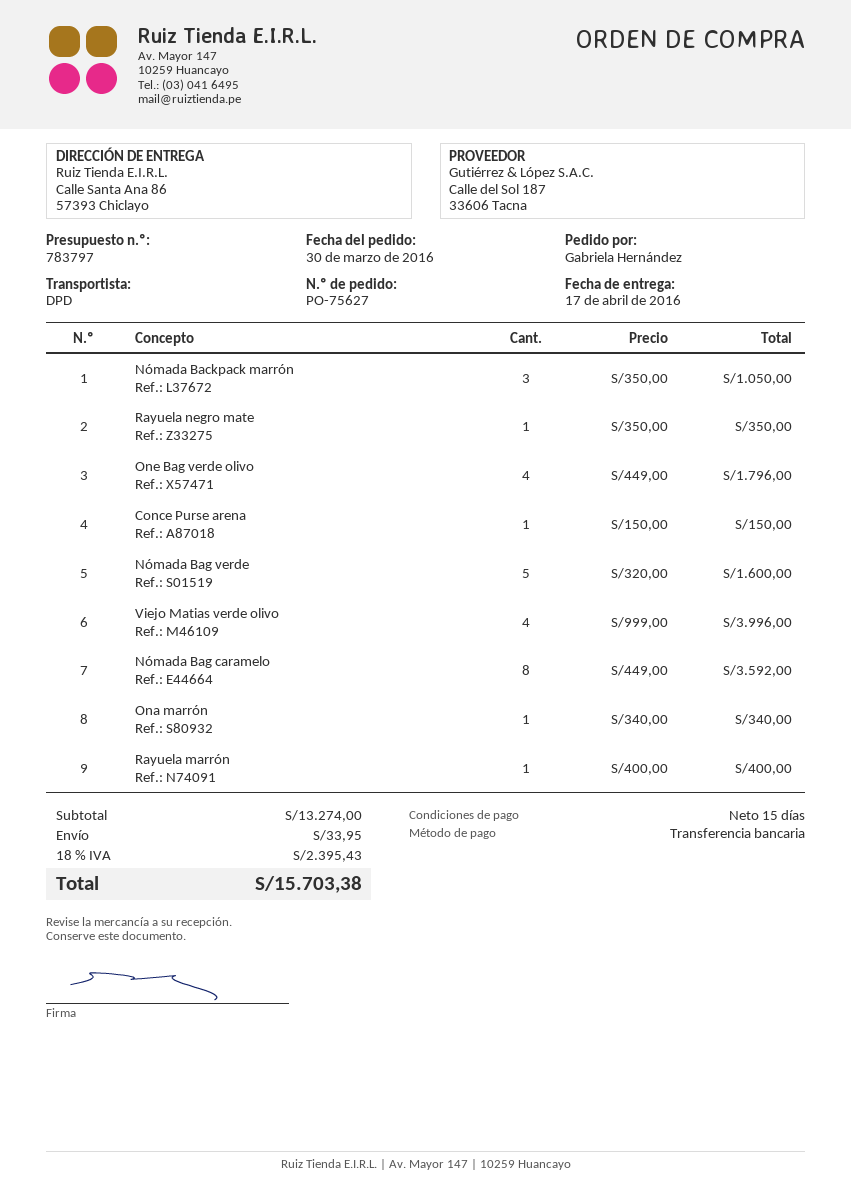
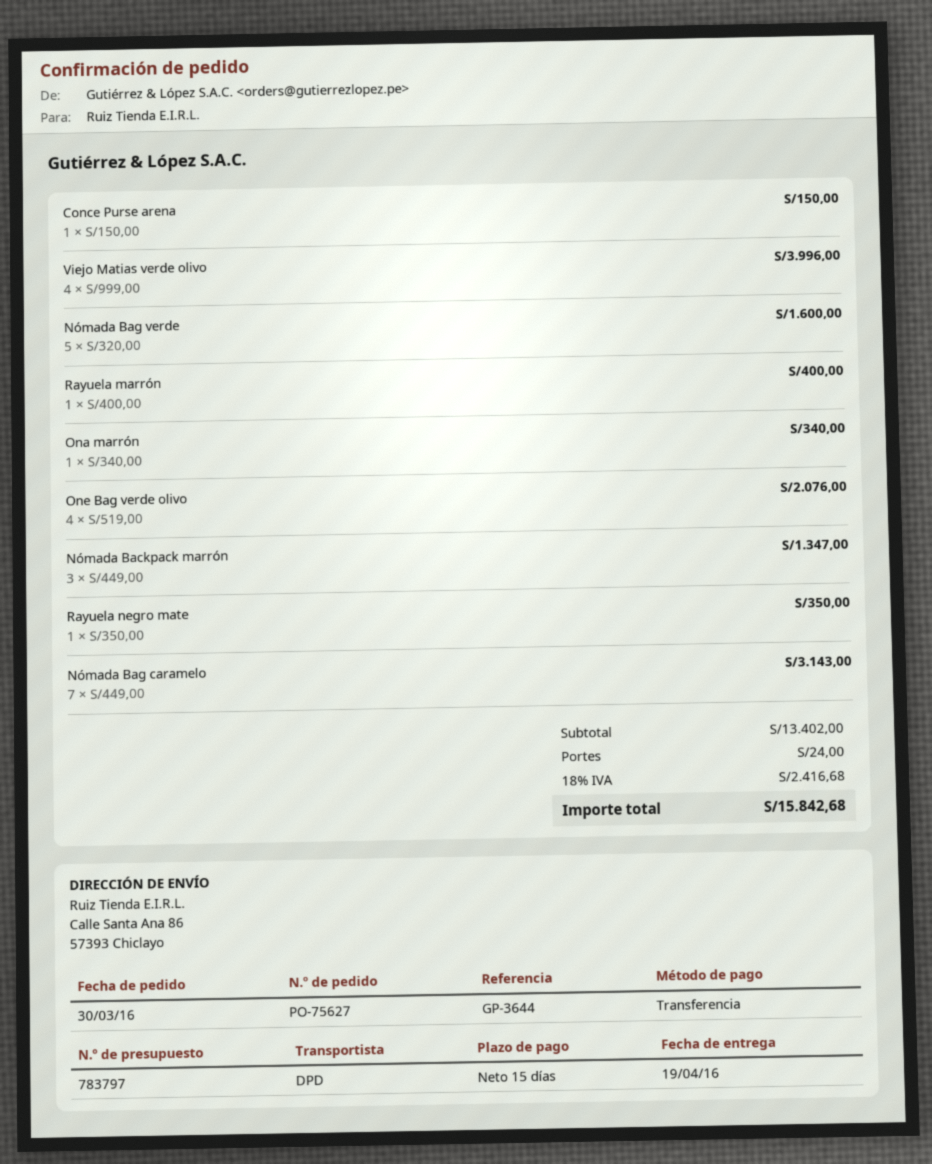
delivery date: 2016-04-17 -> 2016-04-19
Nómada Backpack marrón: 3 x 350.00 = 1050.00 -> 3 x 449.00 = 1347.00
One Bag verde olivo: 4 x 449.00 = 1796.00 -> 4 x 519.00 = 2076.00
Nómada Bag caramelo: 8 x 449.00 = 3592.00 -> 7 x 449.00 = 3143.00
subtotal: 13274.00 -> 13402.00
shipping: 33.95 -> 24.00
tax: 18% = 2395.43 -> 18% = 2416.68
total: 15703.38 -> 15842.68

